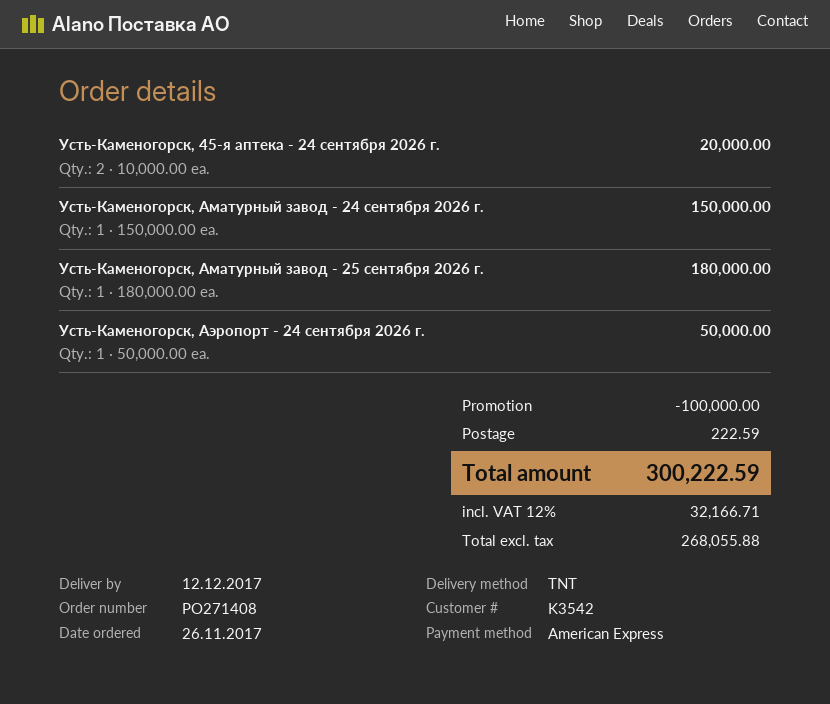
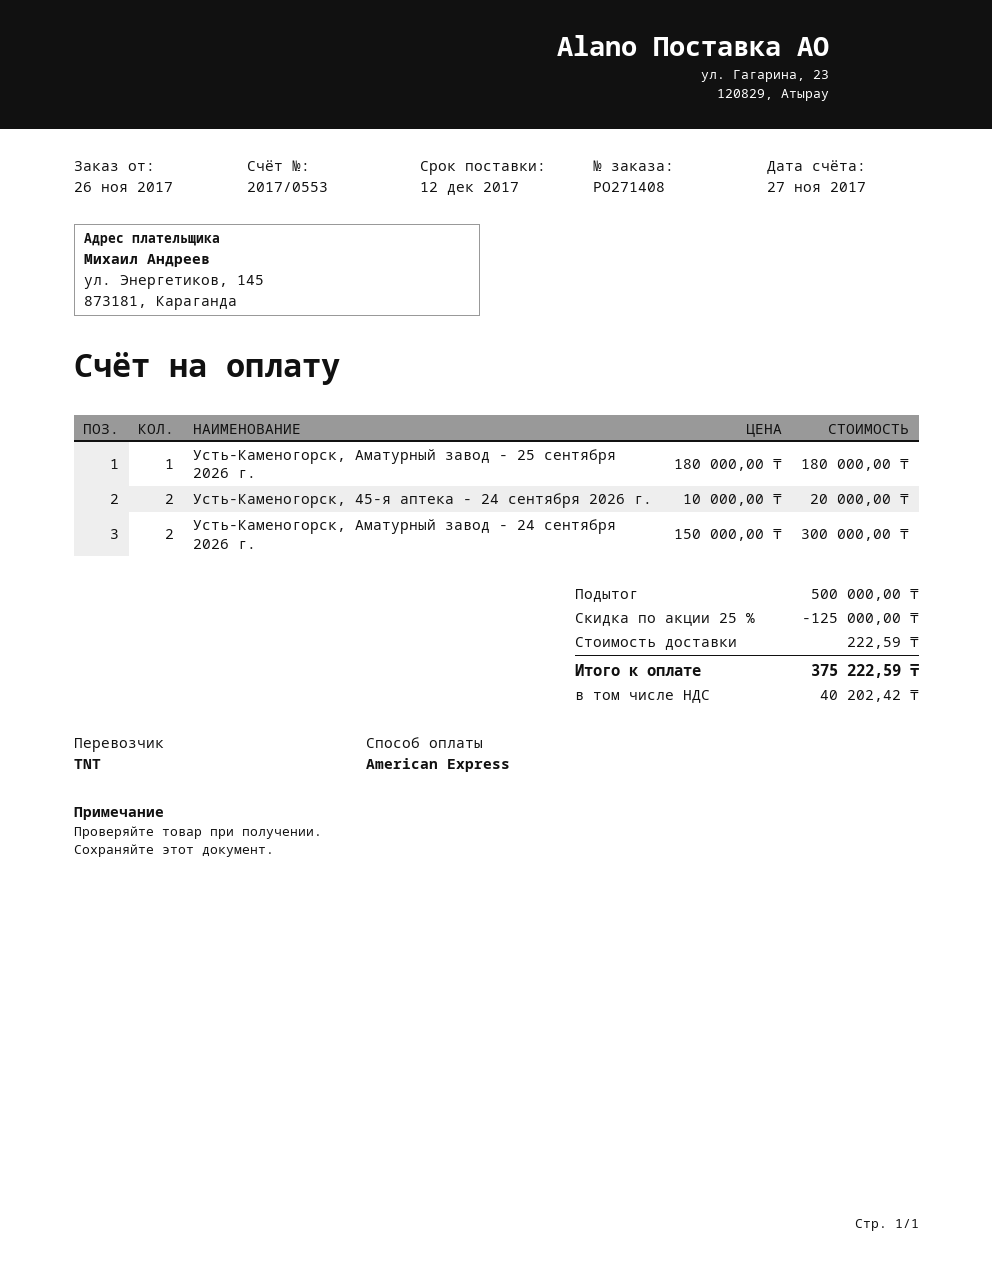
Усть-Каменогорск, Аматурный завод - 24 сентября 2026 г.: 1 x 150000.00 = 150000.00 -> 2 x 150000.00 = 300000.00
Усть-Каменогорск, Аэропорт - 24 сентября 2026 г.: 1 x 50000.00 = 50000.00 -> none
discount: 100000.00 -> 125000.00
tax: 32166.71 -> 40202.42
total: 300222.59 -> 375222.59

